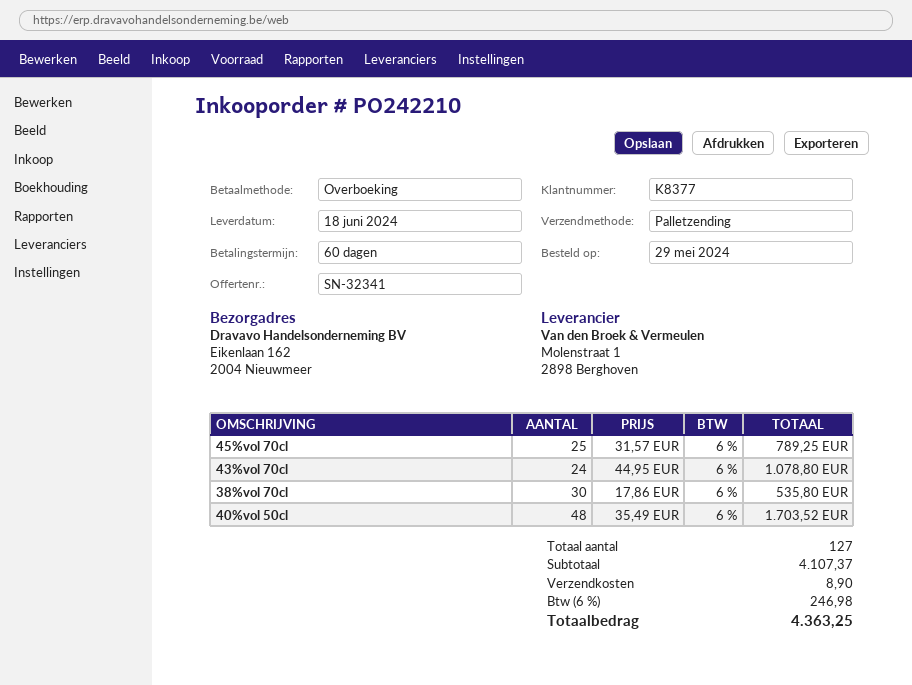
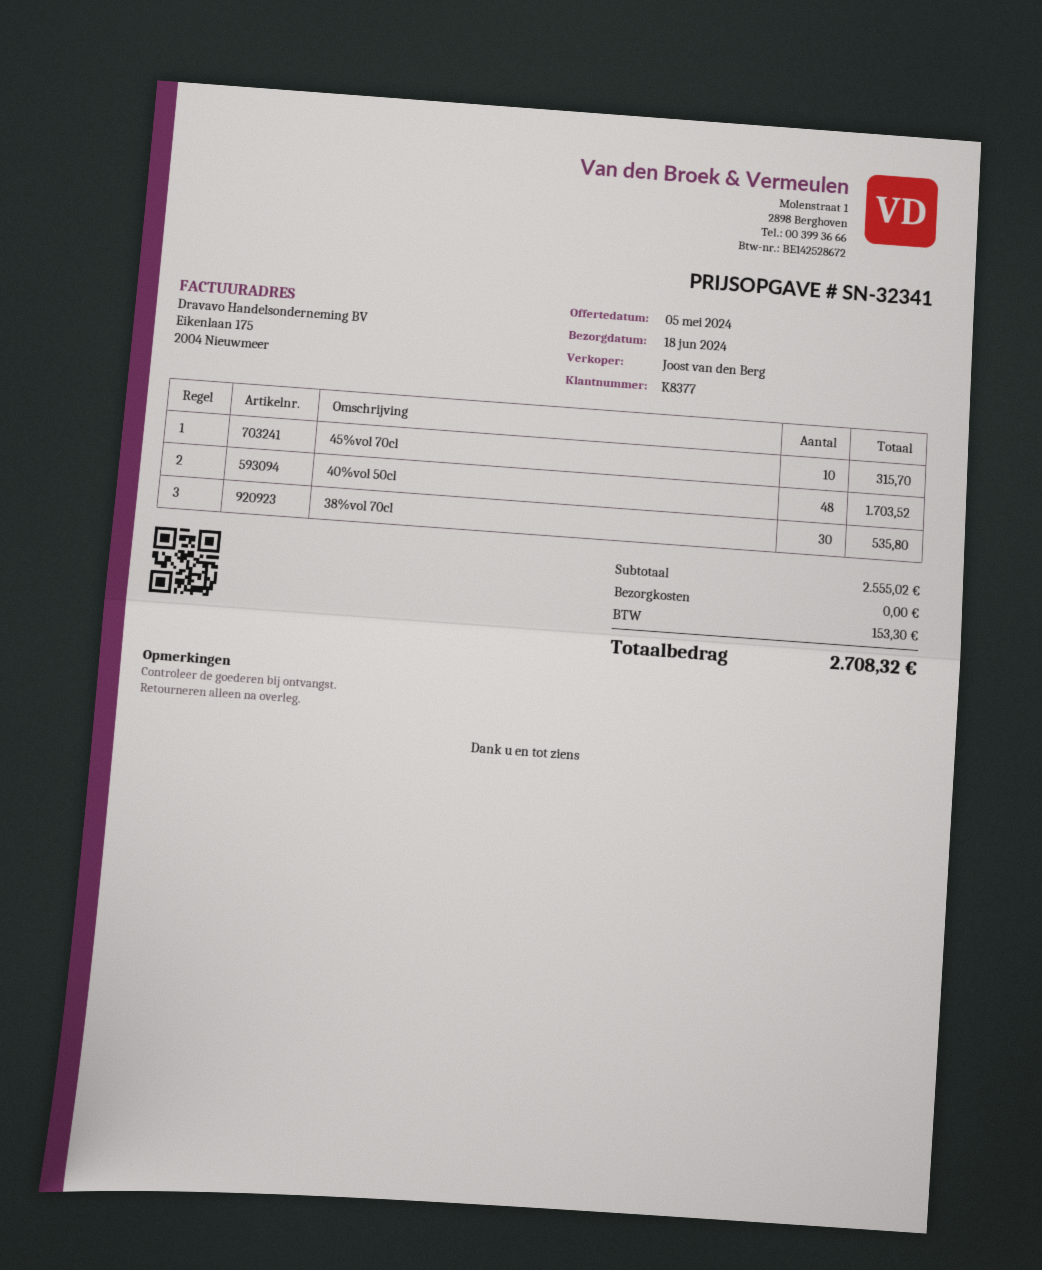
45%vol 70cl: 25 for 789.25 -> 10 for 315.70
43%vol 70cl: 24 for 1078.80 -> none
subtotal: 4107.37 -> 2555.02
shipping: 8.90 -> 0.00
tax: 246.98 -> 153.30
total: 4363.25 -> 2708.32

